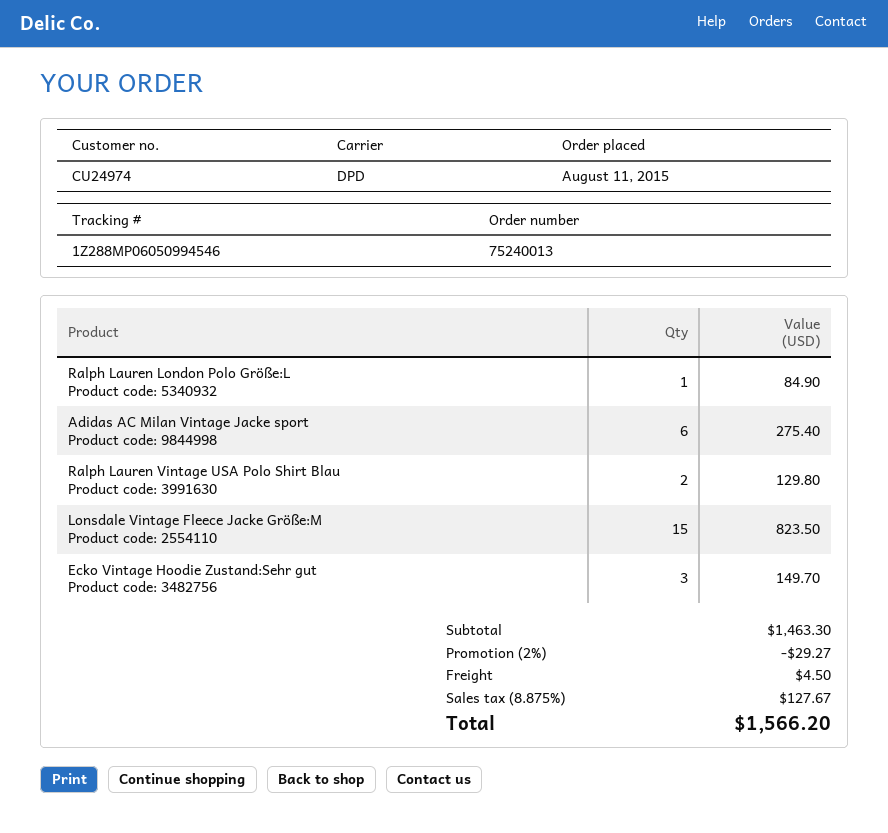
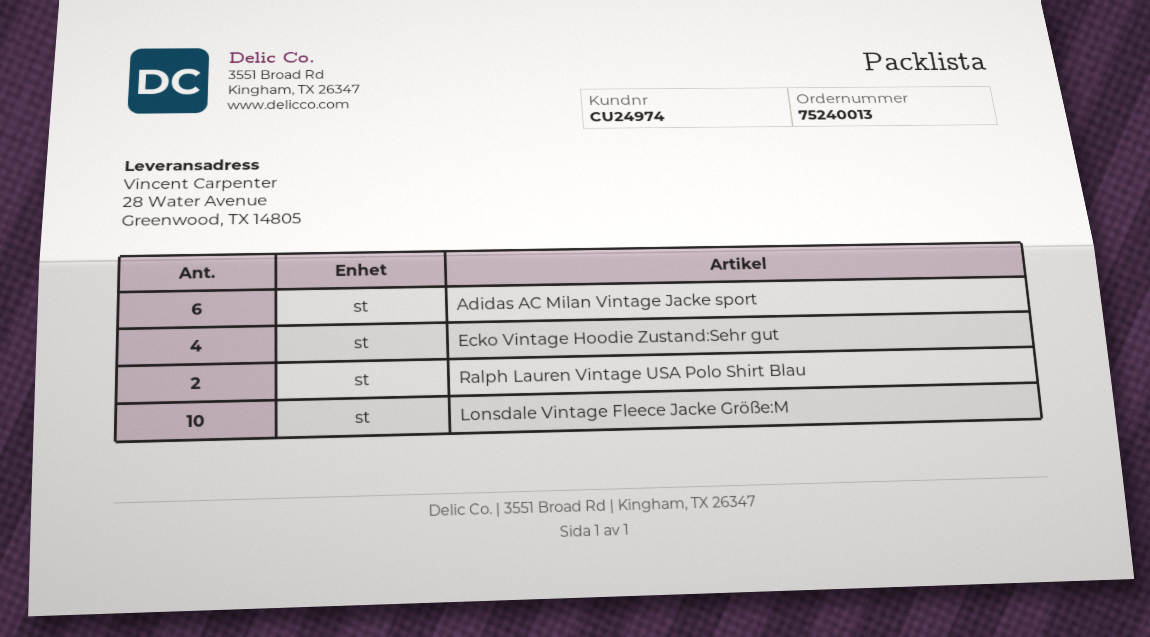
Ralph Lauren London Polo Größe:L: 1 -> none
Lonsdale Vintage Fleece Jacke Größe:M: 15 -> 10
Ecko Vintage Hoodie Zustand:Sehr gut: 3 -> 4

